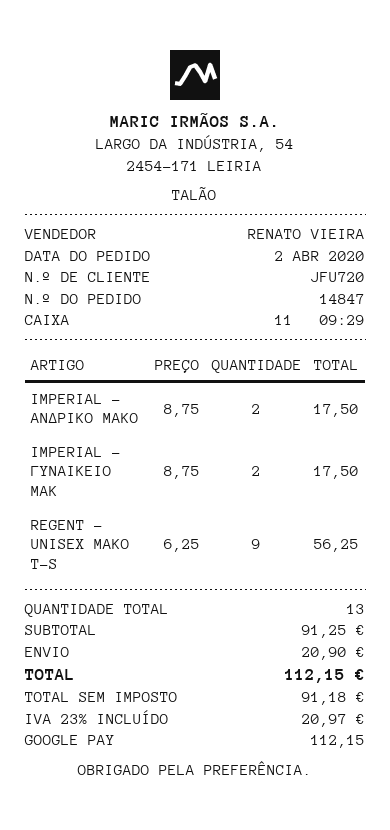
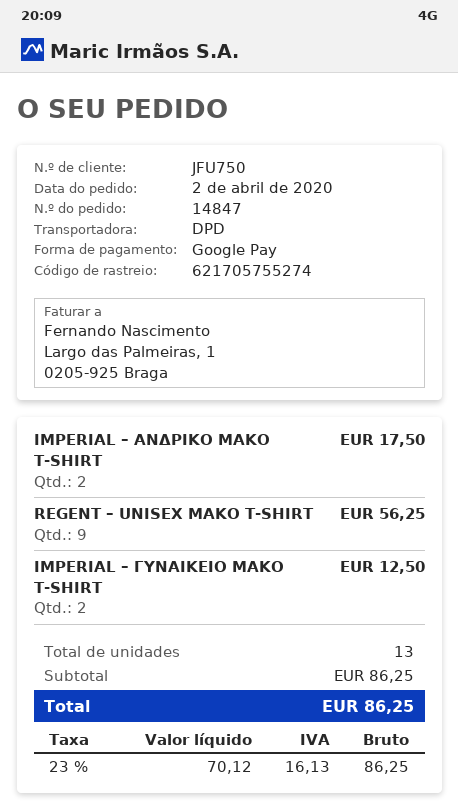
customer number: JFU720 -> JFU750
IMPERIAL – ΓΥΝΑΙΚΕΙΟ ΜΑΚ: 2 for 17.50 -> 2 for 12.50
subtotal: 91.25 -> 86.25
shipping: 20.90 -> none
net: 91.18 -> 70.12
tax: 23% = 20.97 -> 23% = 16.13
total: 112.15 -> 86.25

